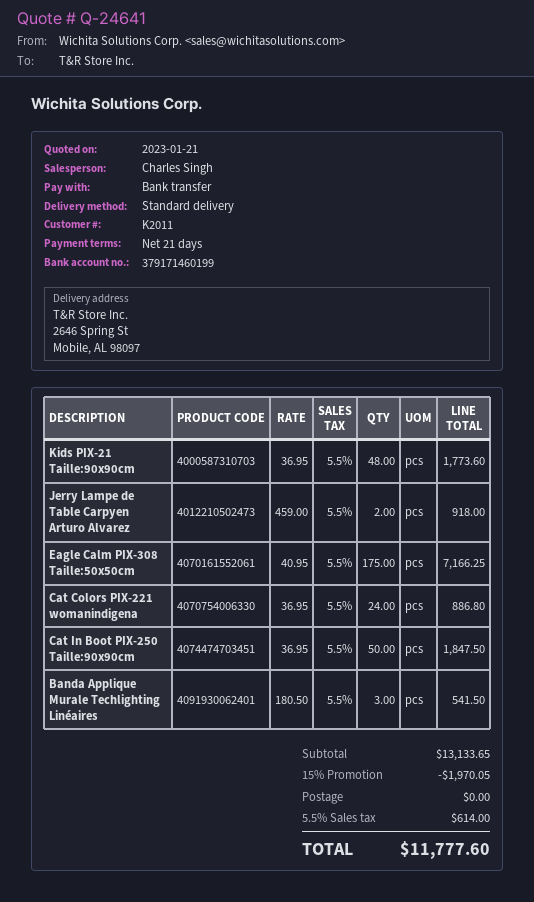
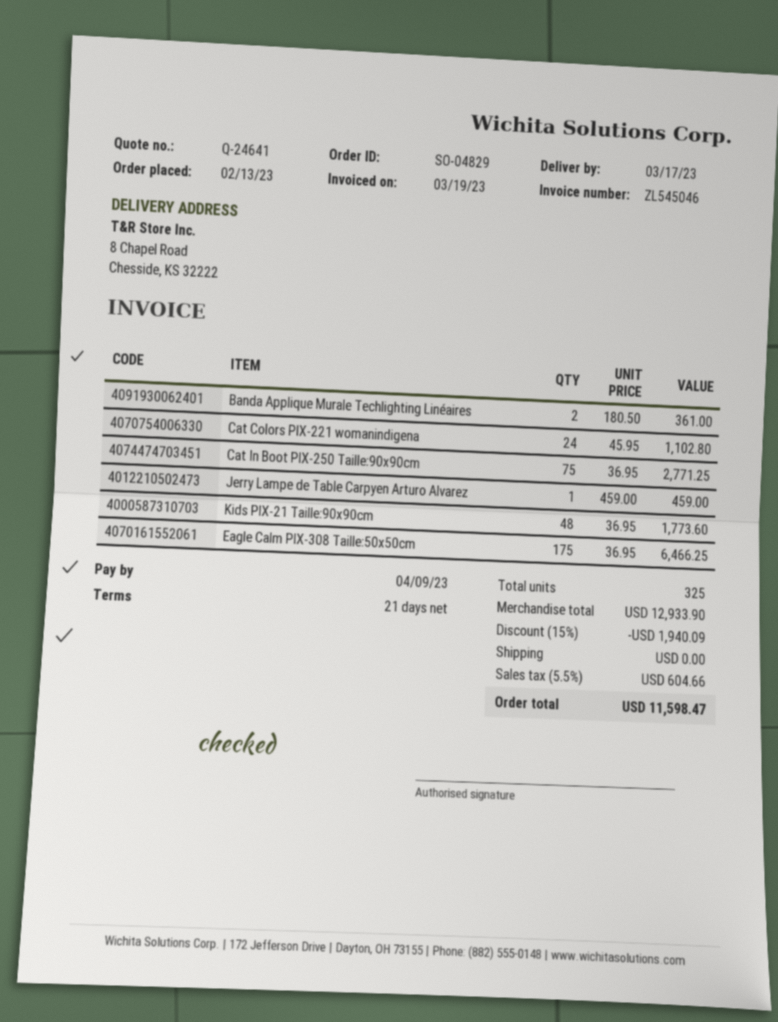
ship to: 2646 Spring St, Mobile, AL 98097 -> 8 Chapel Road, Chesside, KS 32222
Jerry Lampe de Table Carpyen Arturo Alvarez: 2 x 459.00 = 918.00 -> 1 x 459.00 = 459.00
Eagle Calm PIX-308 Taille:50x50cm: 175 x 40.95 = 7166.25 -> 175 x 36.95 = 6466.25
Cat Colors PIX-221 womanindigena: 24 x 36.95 = 886.80 -> 24 x 45.95 = 1102.80
Cat In Boot PIX-250 Taille:90x90cm: 50 x 36.95 = 1847.50 -> 75 x 36.95 = 2771.25
Banda Applique Murale Techlighting Linéaires: 3 x 180.50 = 541.50 -> 2 x 180.50 = 361.00
subtotal: 13133.65 -> 12933.90
discount: 15% = 1970.05 -> 15% = 1940.09
tax: 5.5% = 614.00 -> 5.5% = 604.66
total: 11777.60 -> 11598.47

